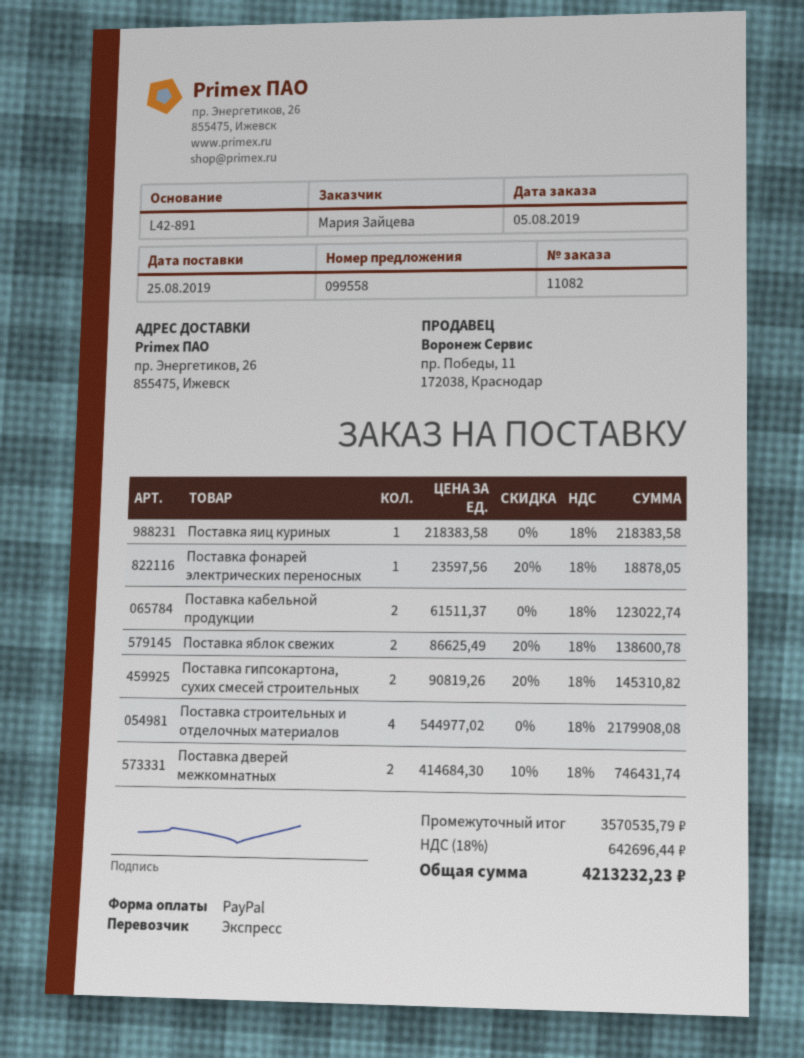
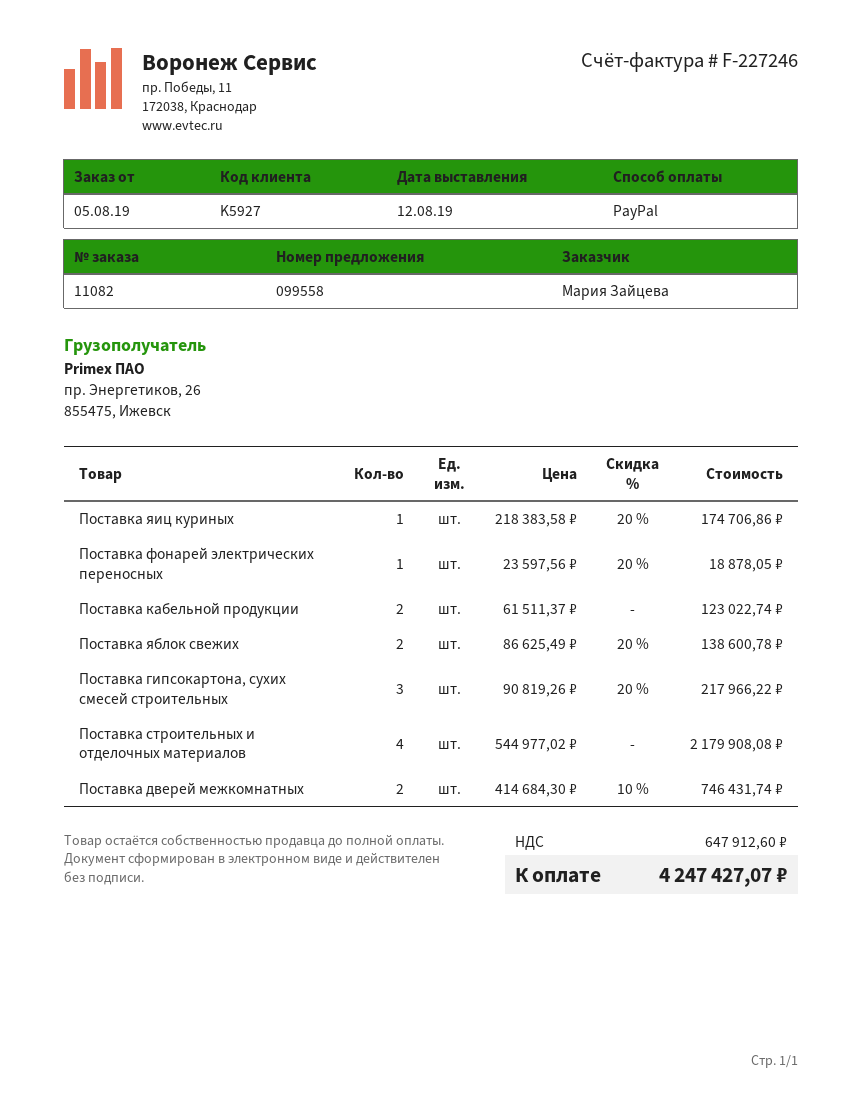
Поставка яиц куриных: 1 x 218383.58 = 218383.58 -> 1 x 218383.58 - 20% = 174706.86
Поставка гипсокартона, сухих смесей строительных: 2 x 90819.26 - 20% = 145310.82 -> 3 x 90819.26 - 20% = 217966.22
tax: 642696.44 -> 647912.60
total: 4213232.23 -> 4247427.07

